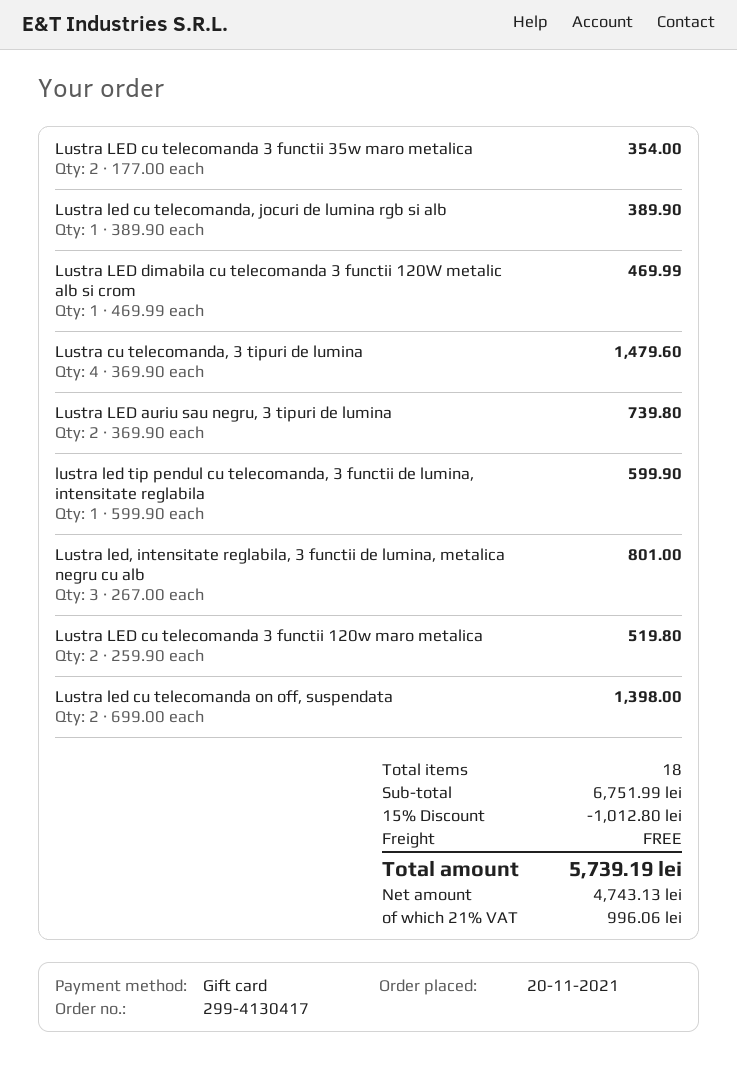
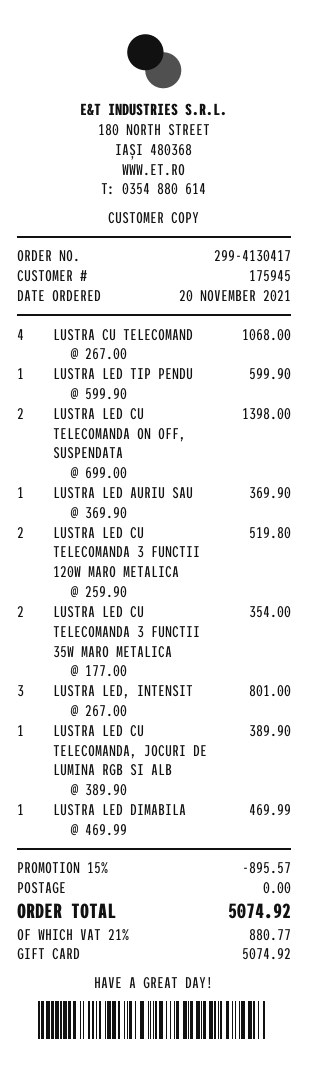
Lustra cu telecomanda, 3 tipuri de lumina: 4 x 369.90 = 1479.60 -> 4 x 267.00 = 1068.00
Lustra LED auriu sau negru, 3 tipuri de lumina: 2 x 369.90 = 739.80 -> 1 x 369.90 = 369.90
discount: 15% = 1012.80 -> 15% = 895.57
tax: 21% = 996.06 -> 21% = 880.77
total: 5739.19 -> 5074.92

